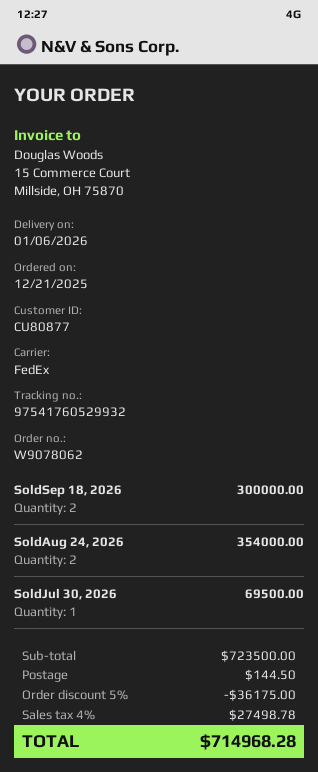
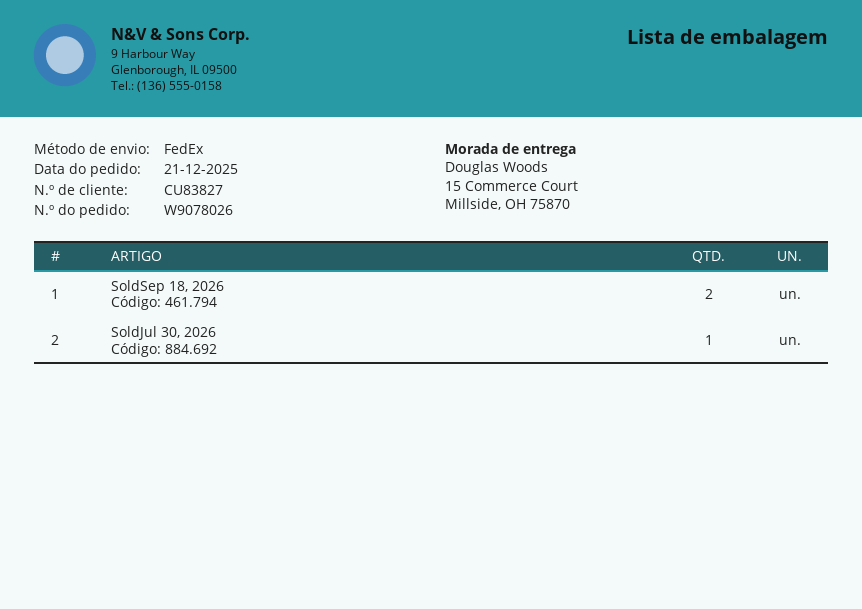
order number: W9078062 -> W9078026
customer number: CU80877 -> CU83827
SoldAug 24, 2026: 2 -> none

